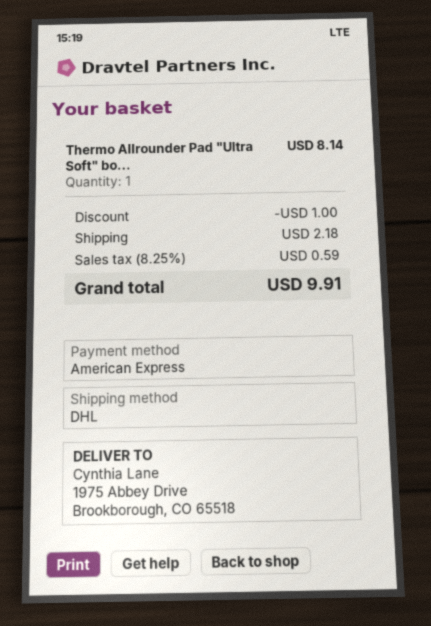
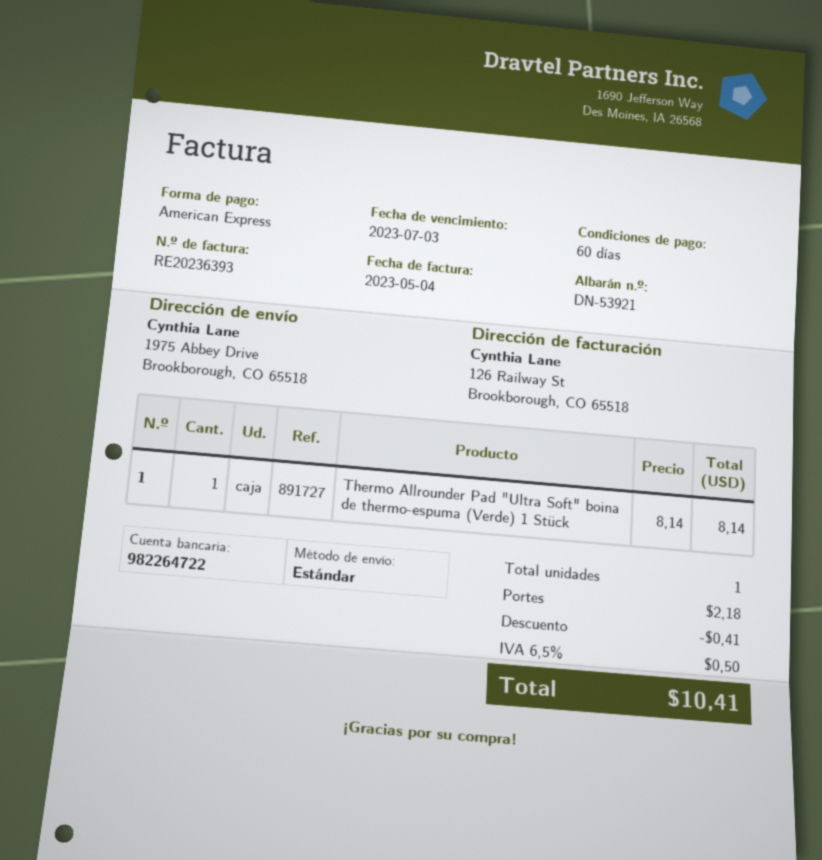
shipping method: DHL -> standard
discount: 1.00 -> 0.41
tax: 8.25% = 0.59 -> 6.5% = 0.50
total: 9.91 -> 10.41

